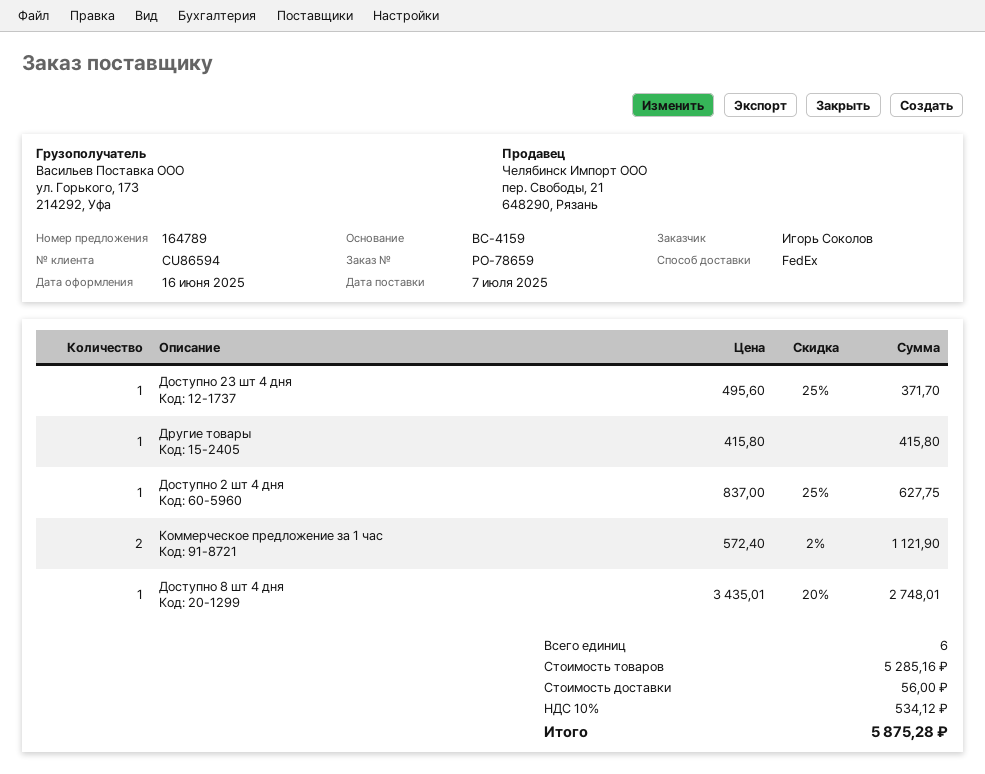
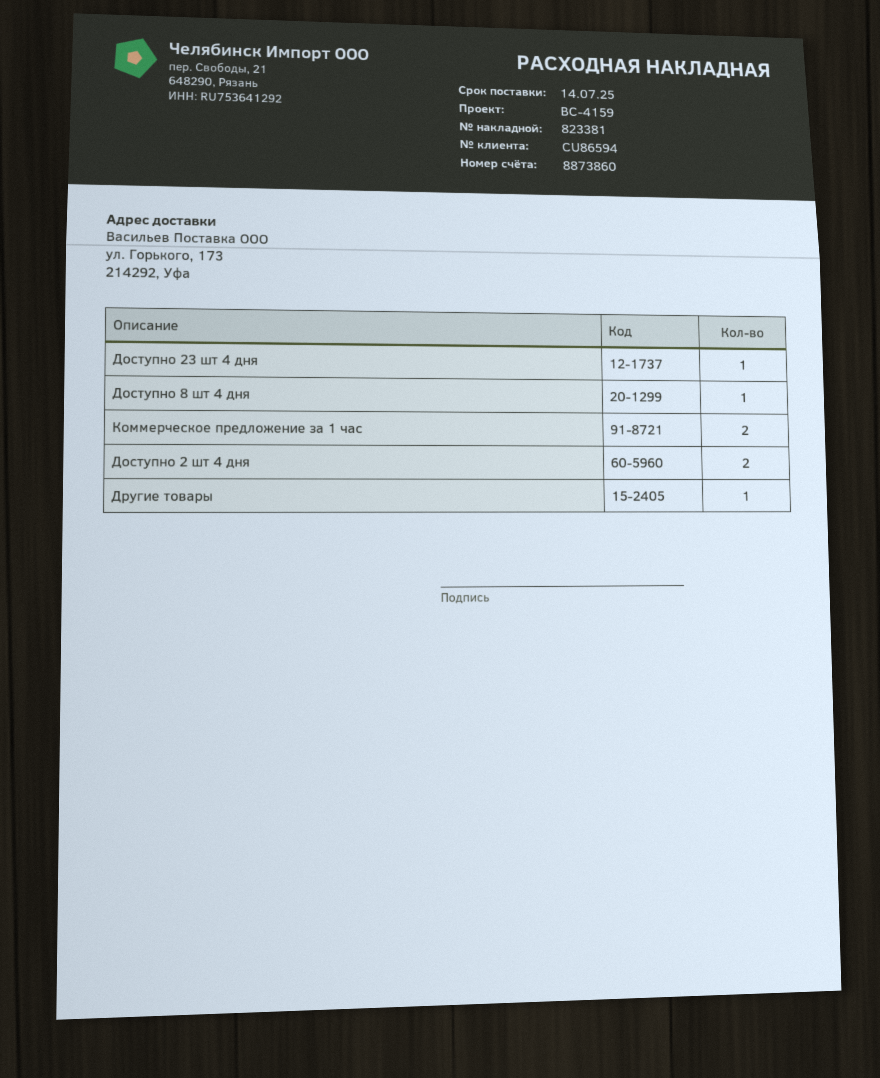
delivery date: 2025-07-07 -> 2025-07-14
Доступно 2 шт 4 дня: 1 -> 2

